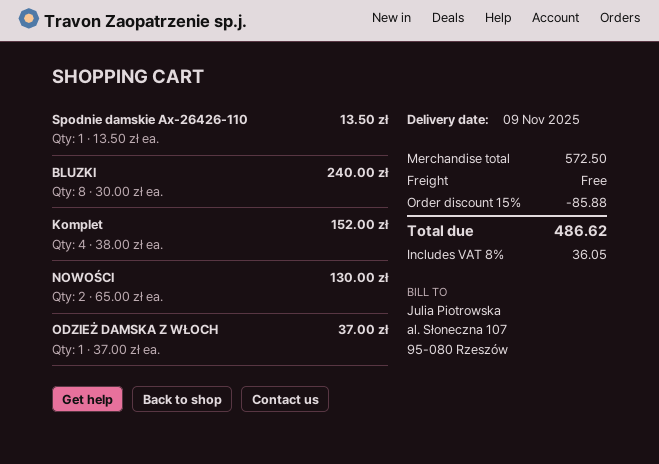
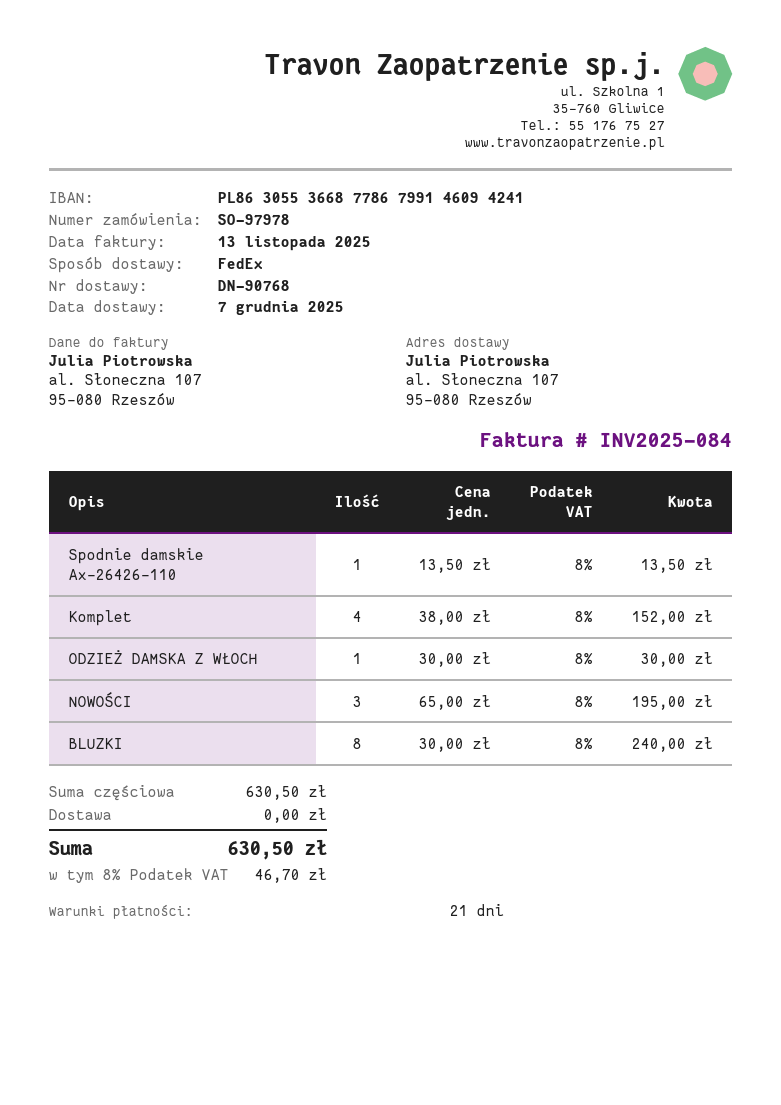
delivery date: 2025-11-09 -> 2025-12-07
NOWOŚCI: 2 x 65.00 = 130.00 -> 3 x 65.00 = 195.00
ODZIEŻ DAMSKA Z WŁOCH: 1 x 37.00 = 37.00 -> 1 x 30.00 = 30.00
subtotal: 572.50 -> 630.50
discount: 15% = 85.88 -> none
tax: 8% = 36.05 -> 8% = 46.70
total: 486.62 -> 630.50

